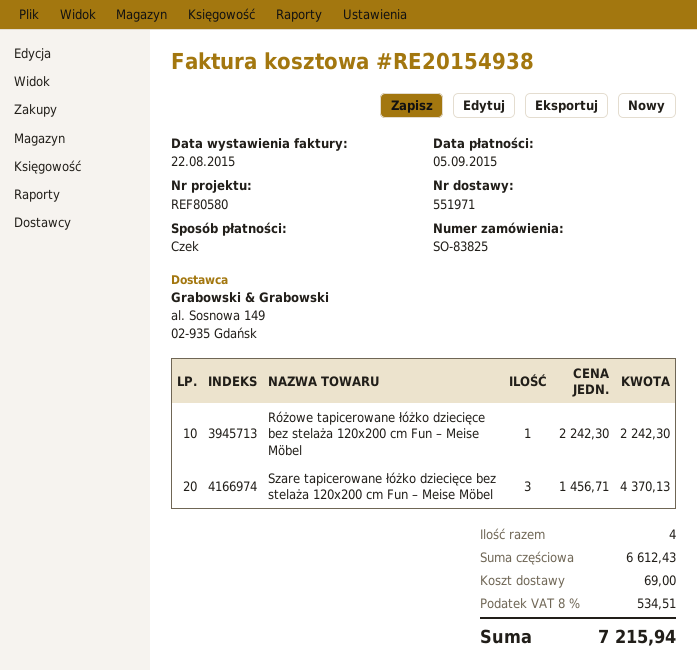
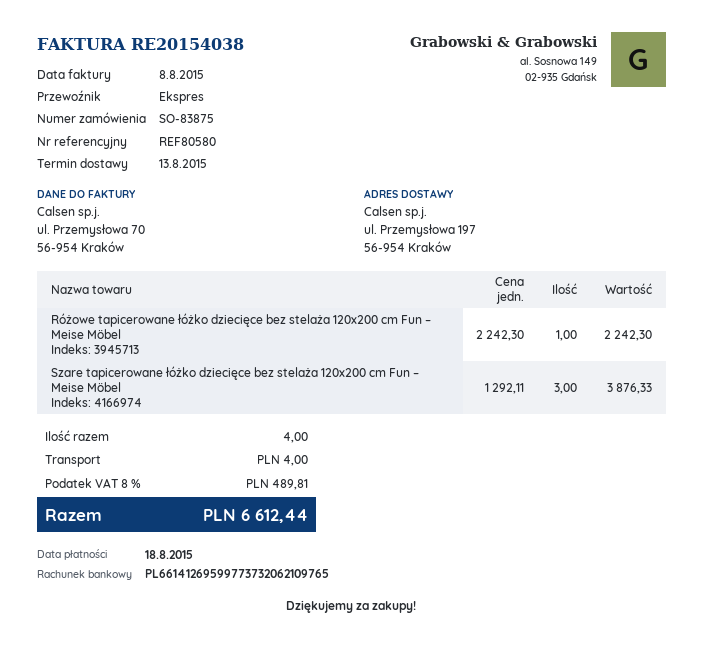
order number: SO-83825 -> SO-83875
invoice number: RE20154938 -> RE20154038
invoice date: 2015-08-22 -> 2015-08-08
due date: 2015-09-05 -> 2015-08-18
Szare tapicerowane łóżko dziecięce bez stelaża 120x200 cm Fun – Meise Möbel: 3 x 1456.71 = 4370.13 -> 3 x 1292.11 = 3876.33
shipping: 69.00 -> 4.00
tax: 8% = 534.51 -> 8% = 489.81
total: 7215.94 -> 6612.44

